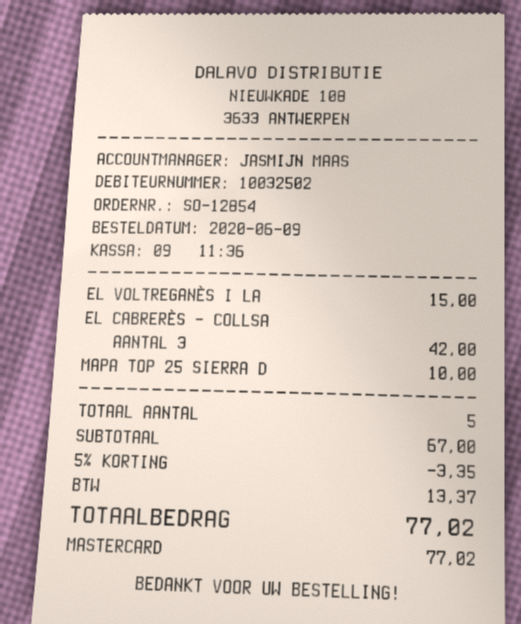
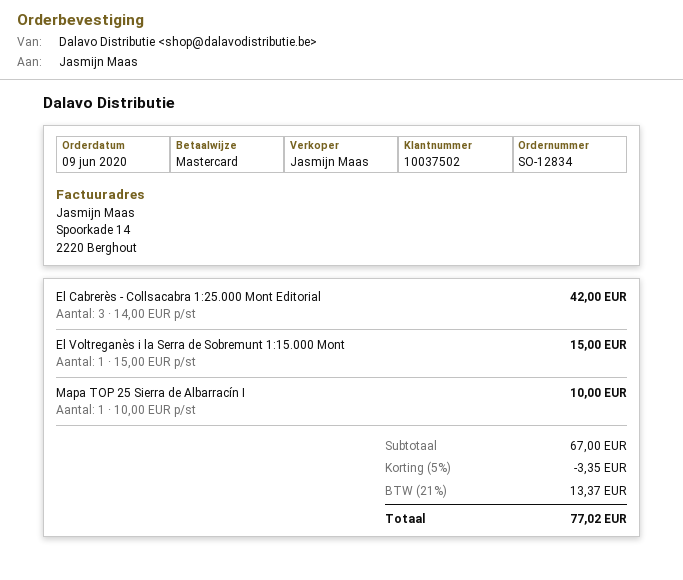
order number: SO-12854 -> SO-12834
customer number: 10032502 -> 10037502

